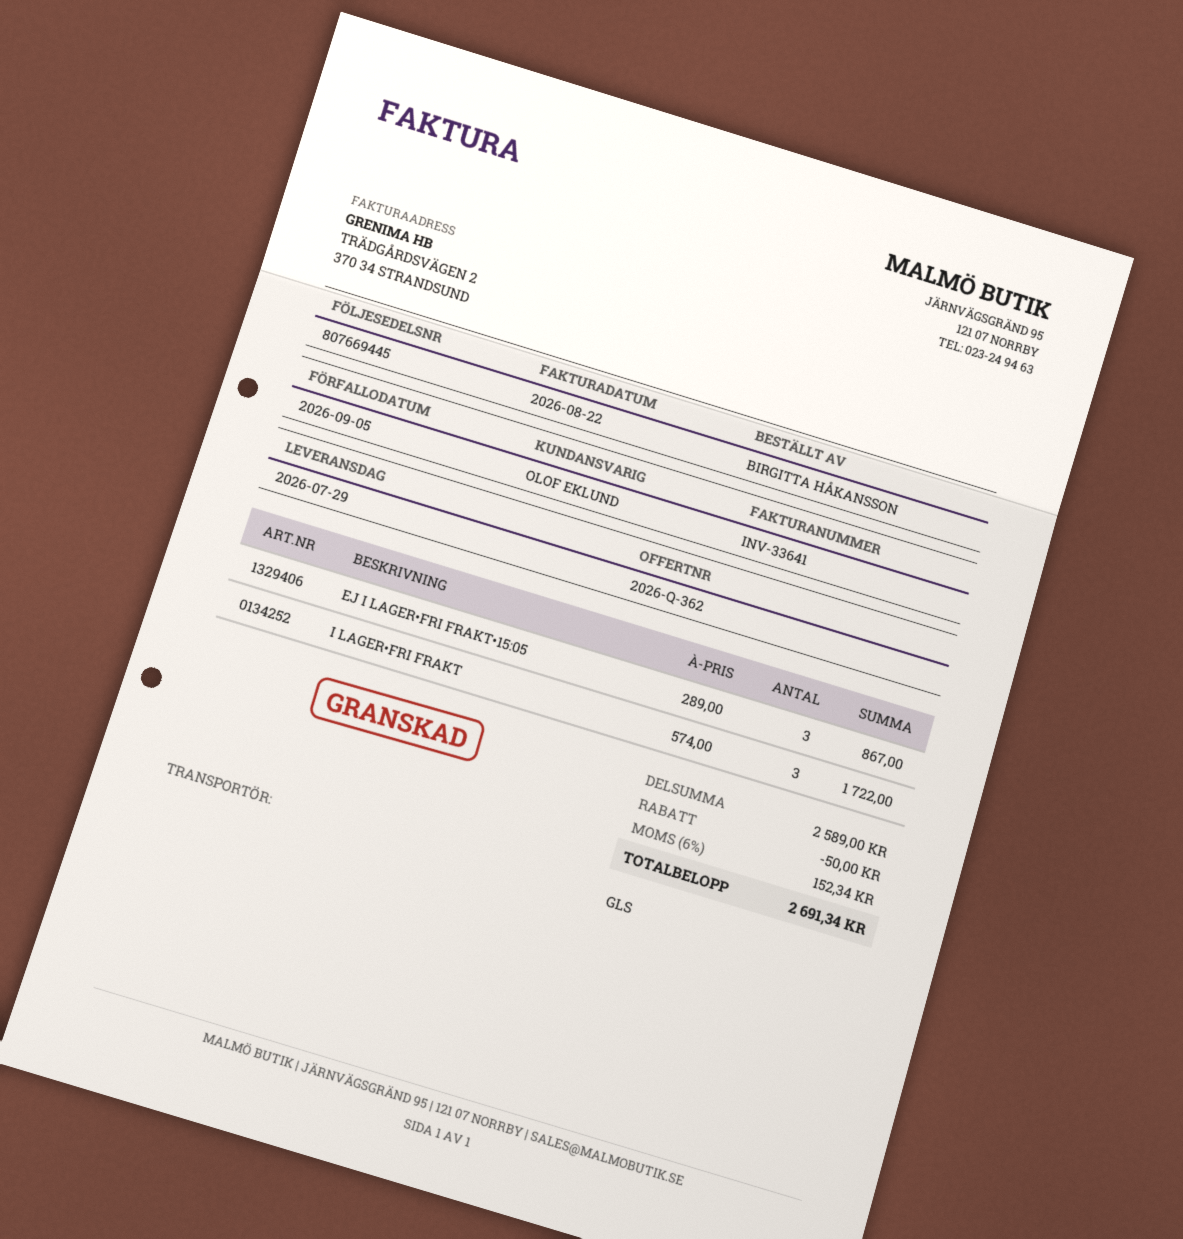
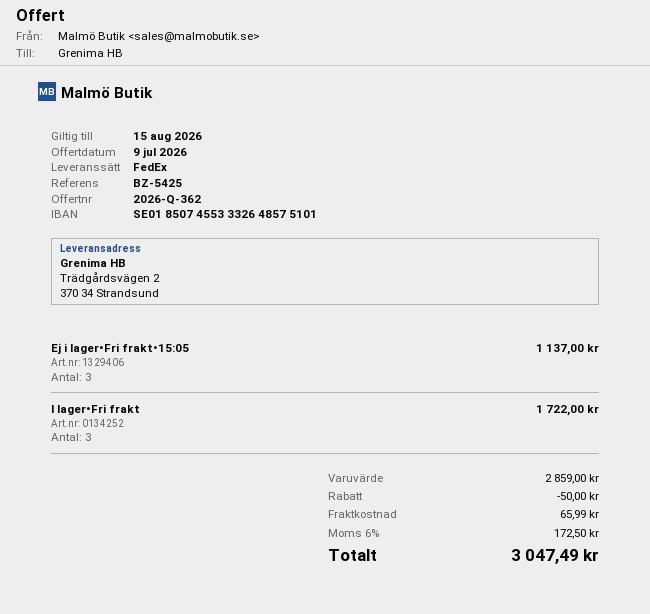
shipping method: GLS -> FedEx
EJ I LAGER•FRI FRAKT•15:05: 3 for 867.00 -> 3 for 1137.00
subtotal: 2589.00 -> 2859.00
shipping: none -> 65.99
tax: 6% = 152.34 -> 6% = 172.50
total: 2691.34 -> 3047.49

